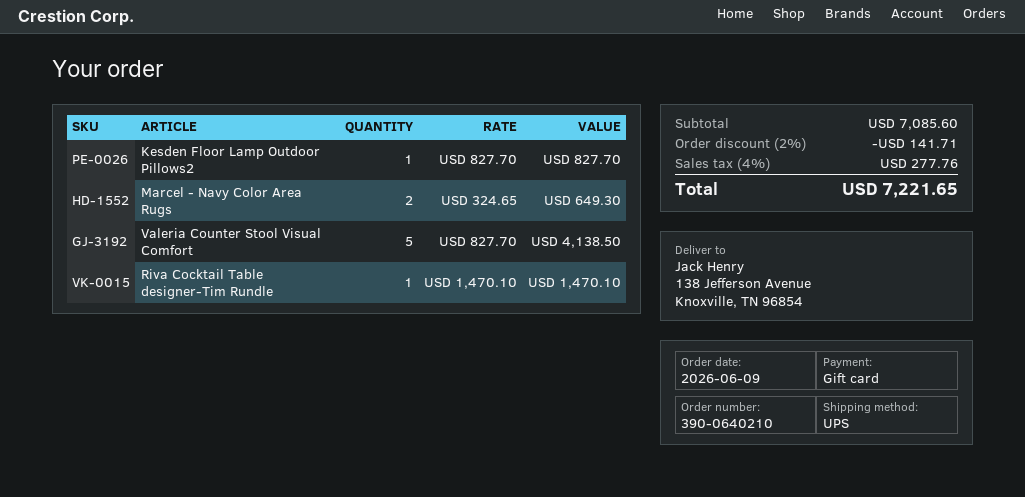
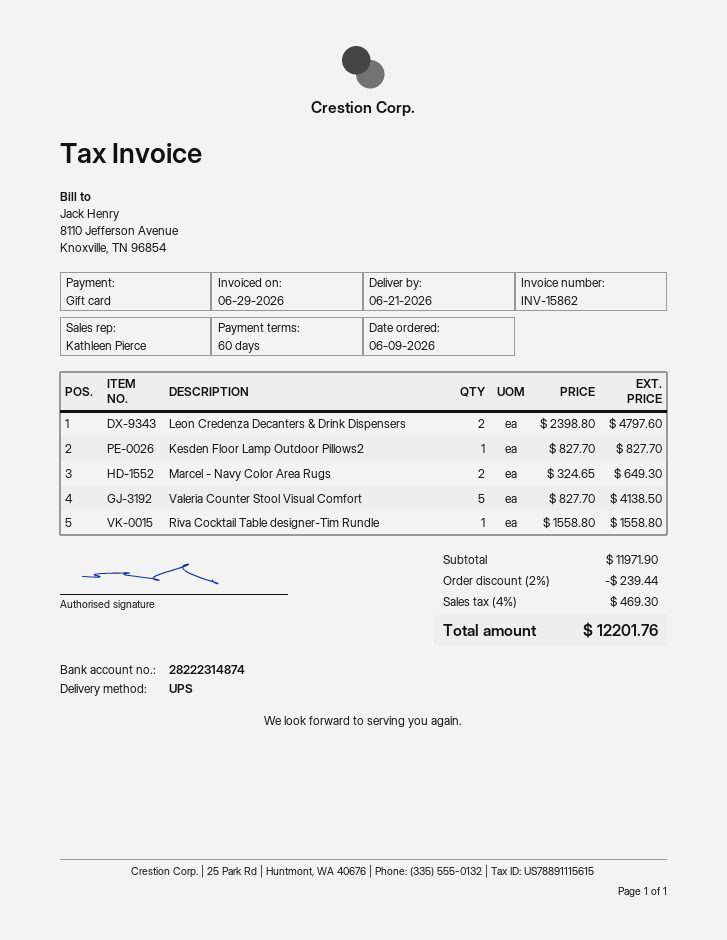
Riva Cocktail Table designer-Tim Rundle: 1 x 1470.10 = 1470.10 -> 1 x 1558.80 = 1558.80
Leon Credenza Decanters & Drink Dispensers: none -> 2 x 2398.80 = 4797.60
subtotal: 7085.60 -> 11971.90
discount: 2% = 141.71 -> 2% = 239.44
tax: 4% = 277.76 -> 4% = 469.30
total: 7221.65 -> 12201.76

